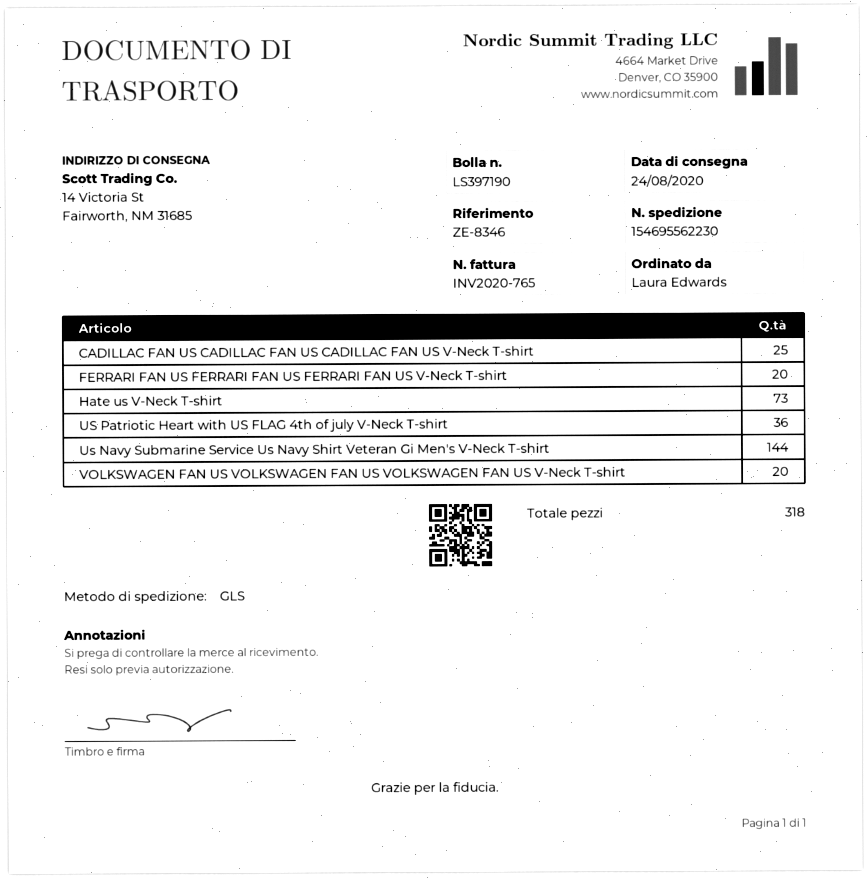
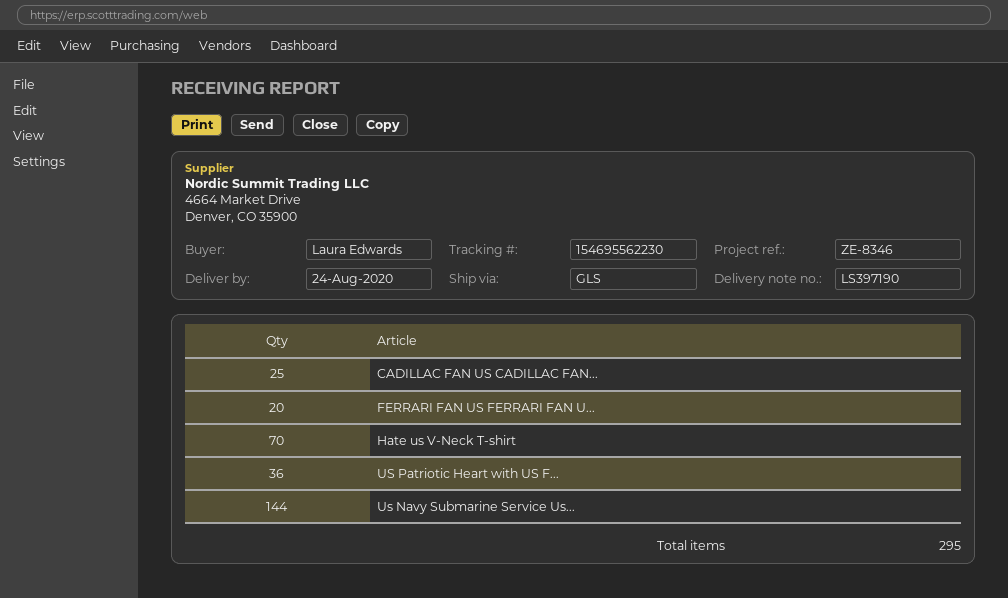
Hate us V-Neck T-shirt: 73 -> 70
VOLKSWAGEN FAN US VOLKSWAGEN FAN US VOLKSWAGEN FAN US V-Neck T-shirt: 20 -> none
total quantity: 318 -> 295

